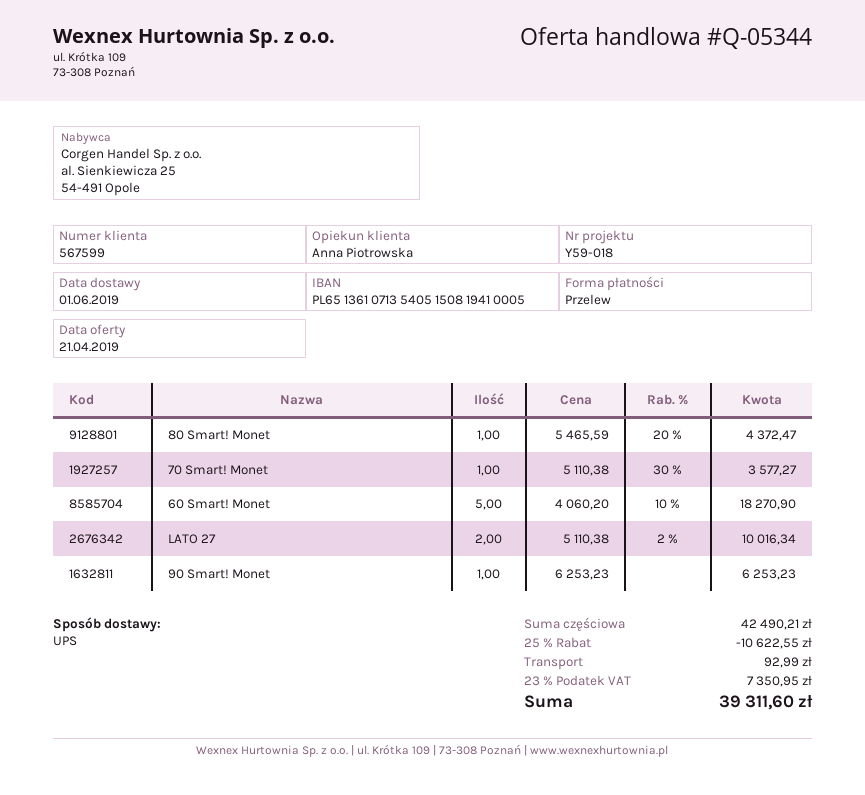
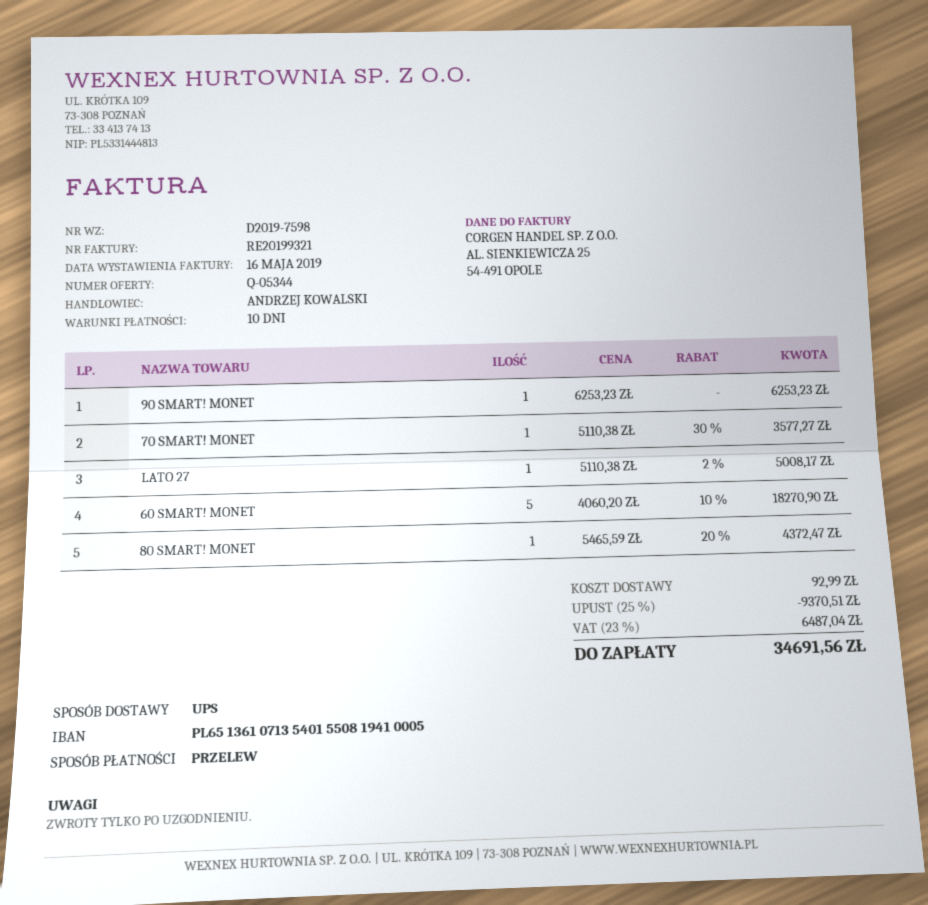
sales rep: Anna Piotrowska -> ANDRZEJ KOWALSKI
bank account: PL65136107135405150819410005 -> PL65136107135401550819410005
LATO 27: 2 x 5110.38 - 2% = 10016.34 -> 1 x 5110.38 - 2% = 5008.17
discount: 25% = 10622.55 -> 25% = 9370.51
tax: 23% = 7350.95 -> 23% = 6487.04
total: 39311.60 -> 34691.56

